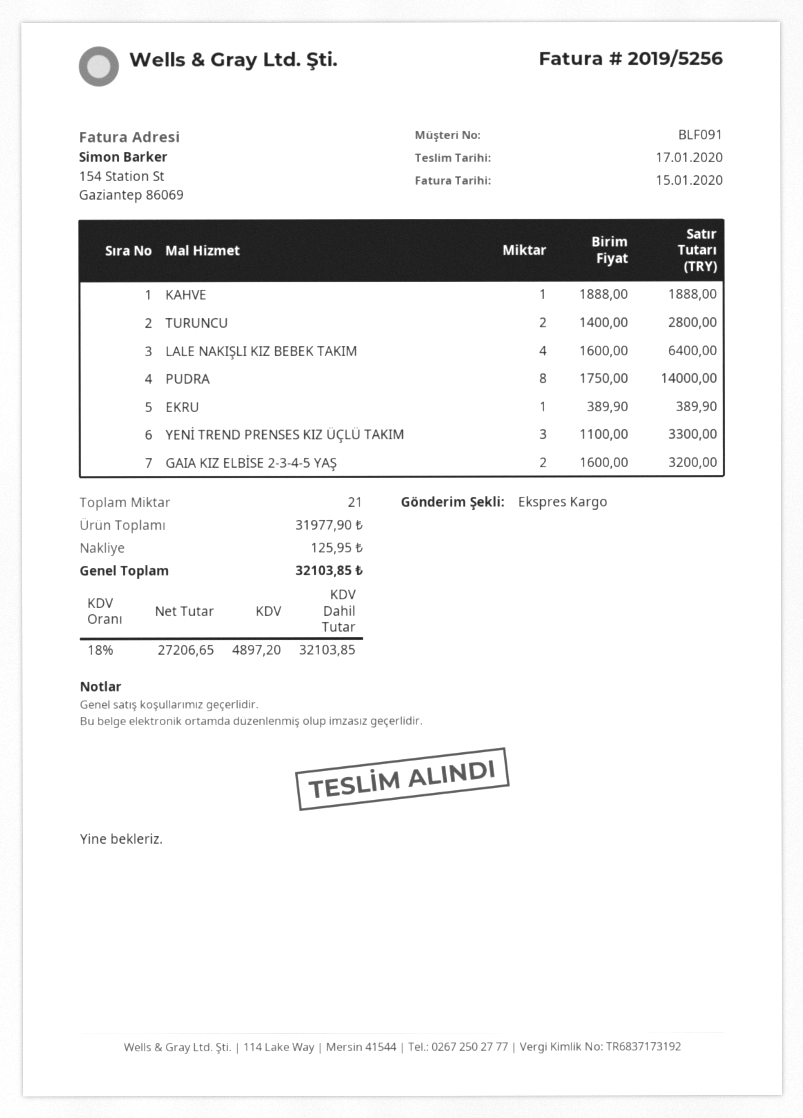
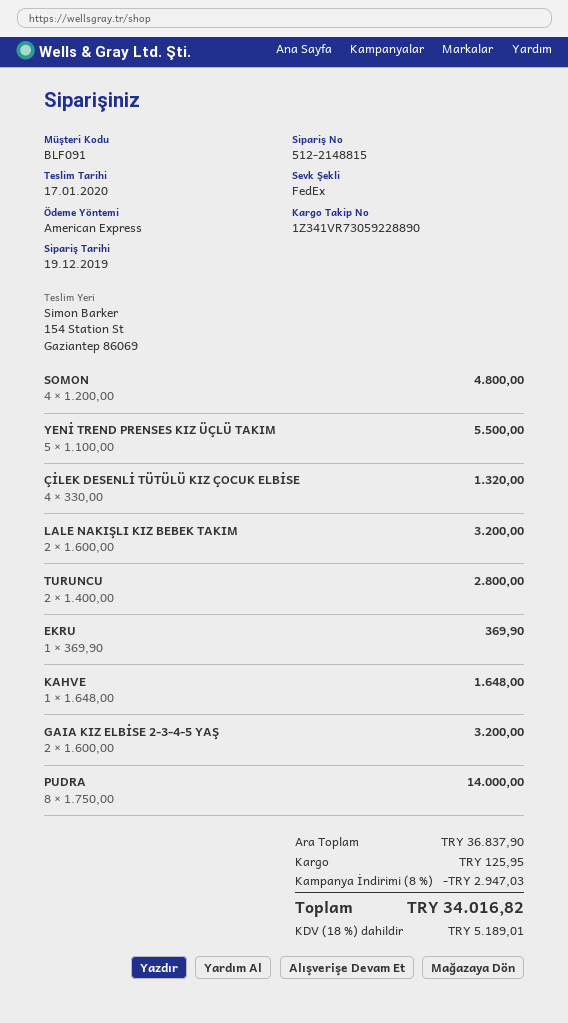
shipping method: express -> FedEx
KAHVE: 1 x 1888.00 = 1888.00 -> 1 x 1648.00 = 1648.00
LALE NAKIŞLI KIZ BEBEK TAKIM: 4 x 1600.00 = 6400.00 -> 2 x 1600.00 = 3200.00
EKRU: 1 x 389.90 = 389.90 -> 1 x 369.90 = 369.90
YENİ TREND PRENSES KIZ ÜÇLÜ TAKIM: 3 x 1100.00 = 3300.00 -> 5 x 1100.00 = 5500.00
SOMON: none -> 4 x 1200.00 = 4800.00
ÇİLEK DESENLİ TÜTÜLÜ KIZ ÇOCUK ELBİSE: none -> 4 x 330.00 = 1320.00
subtotal: 31977.90 -> 36837.90
discount: none -> 8% = 2947.03
tax: 18% = 4897.20 -> 18% = 5189.01
total: 32103.85 -> 34016.82

